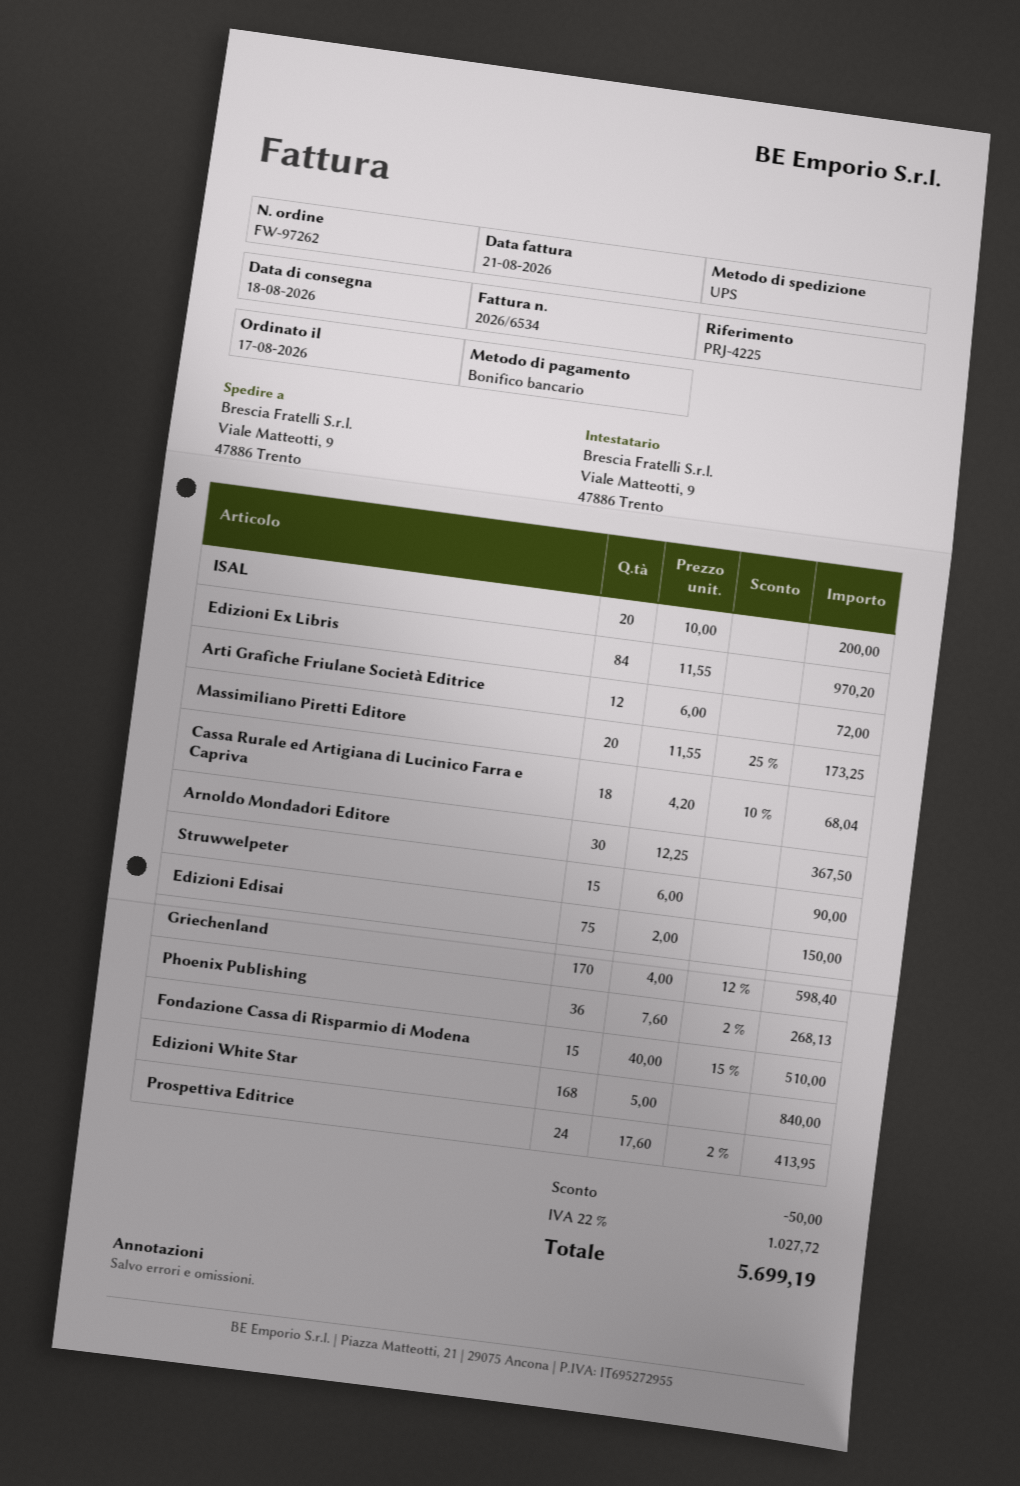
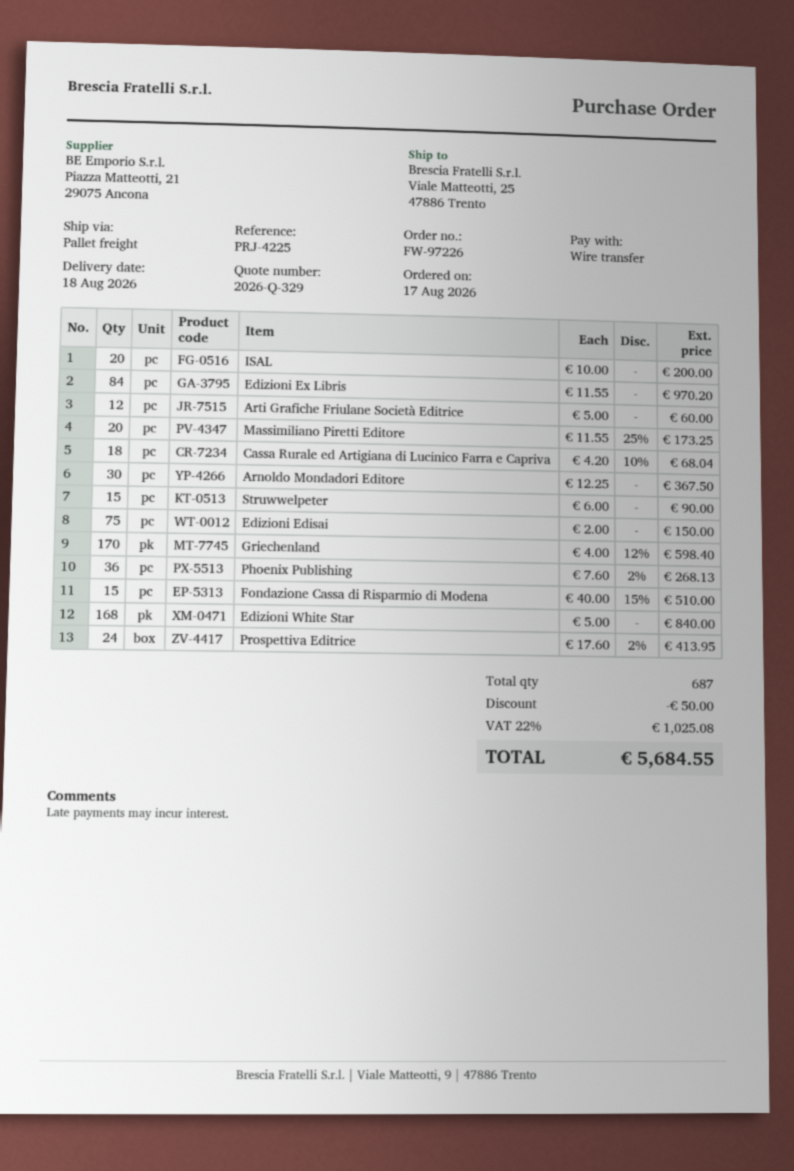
order number: FW-97262 -> FW-97226
shipping method: UPS -> pallet freight
ship to: Viale Matteotti, 9, 47886 Trento -> Viale Matteotti, 25, 47886 Trento
Arti Grafiche Friulane Società Editrice: 12 x 6.00 = 72.00 -> 12 x 5.00 = 60.00
tax: 22% = 1027.72 -> 22% = 1025.08
total: 5699.19 -> 5684.55

